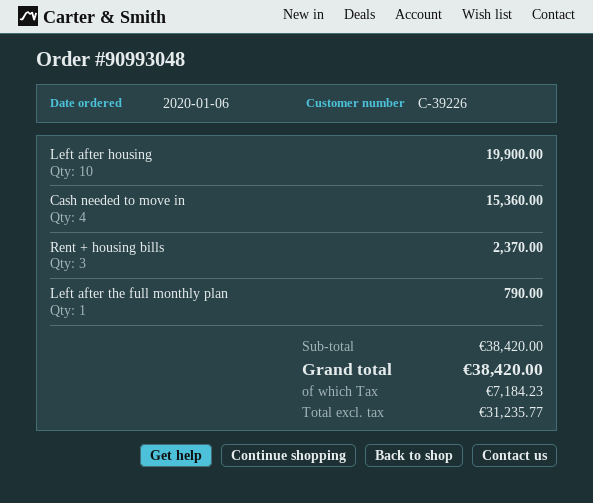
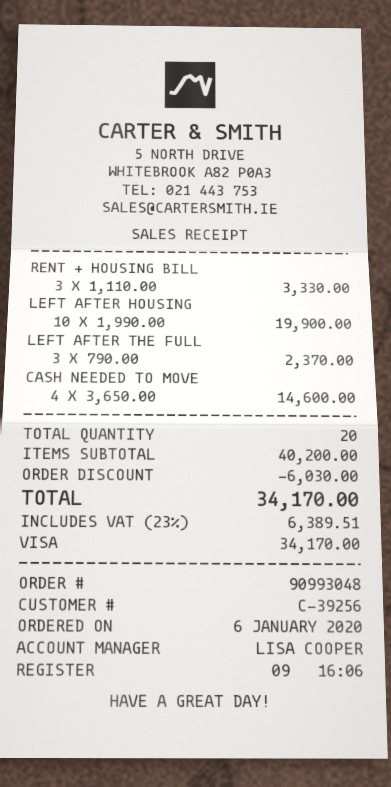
customer number: C-39226 -> C-39256
Cash needed to move in: 4 for 15360.00 -> 4 for 14600.00
Rent + housing bills: 3 for 2370.00 -> 3 for 3330.00
Left after the full monthly plan: 1 for 790.00 -> 3 for 2370.00
subtotal: 38420.00 -> 40200.00
discount: none -> 6030.00
tax: 7184.23 -> 6389.51
total: 38420.00 -> 34170.00

